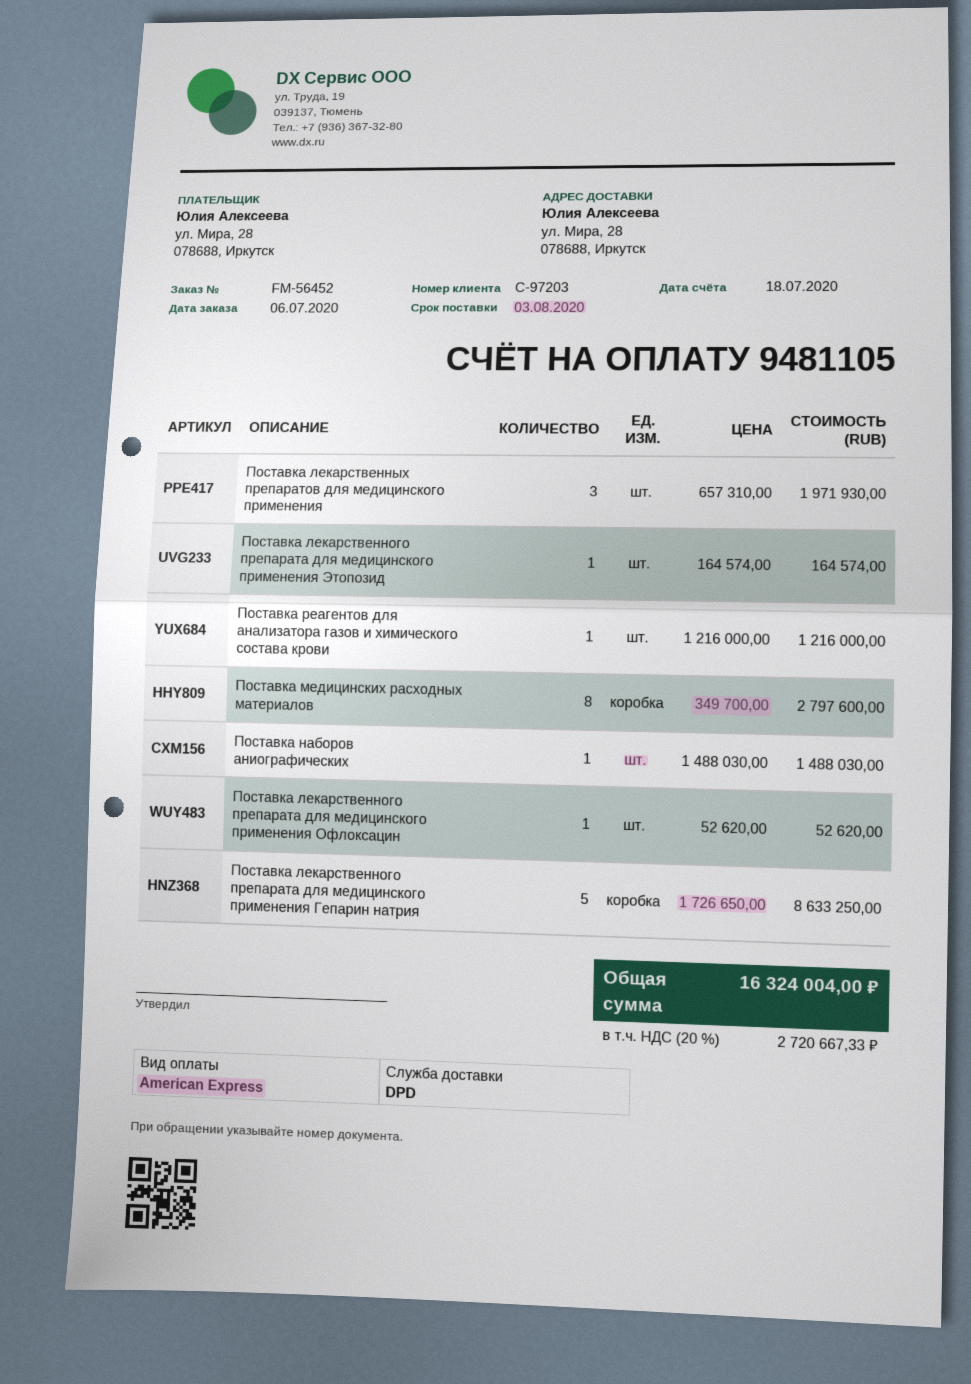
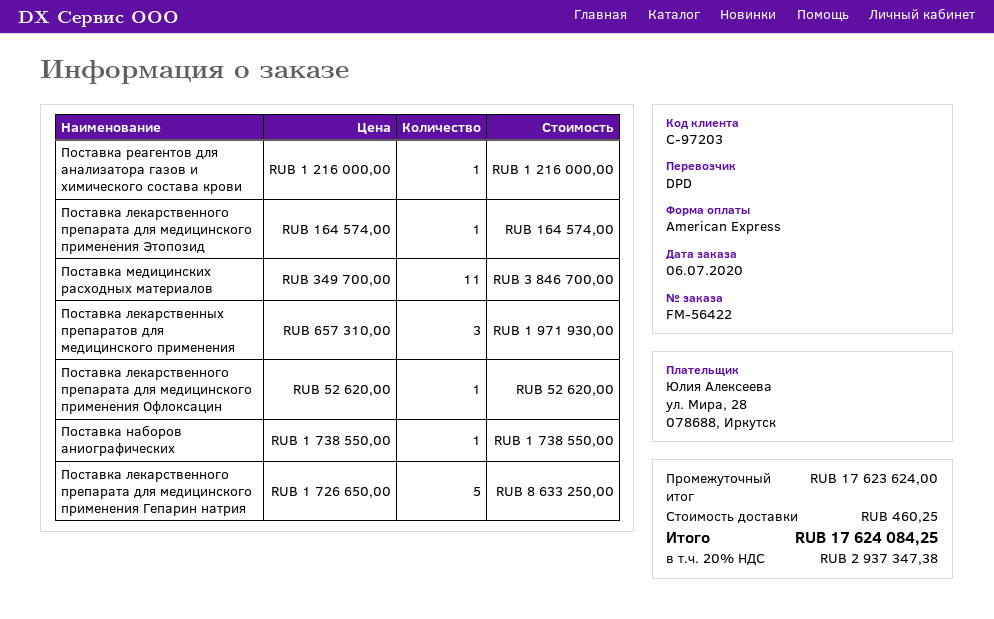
order number: FM-56452 -> FM-56422
Поставка медицинских расходных материалов: 8 x 349700.00 = 2797600.00 -> 11 x 349700.00 = 3846700.00
Поставка наборов аниографических: 1 x 1488030.00 = 1488030.00 -> 1 x 1738550.00 = 1738550.00
shipping: none -> 460.25
tax: 20% = 2720667.33 -> 20% = 2937347.38
total: 16324004.00 -> 17624084.25

